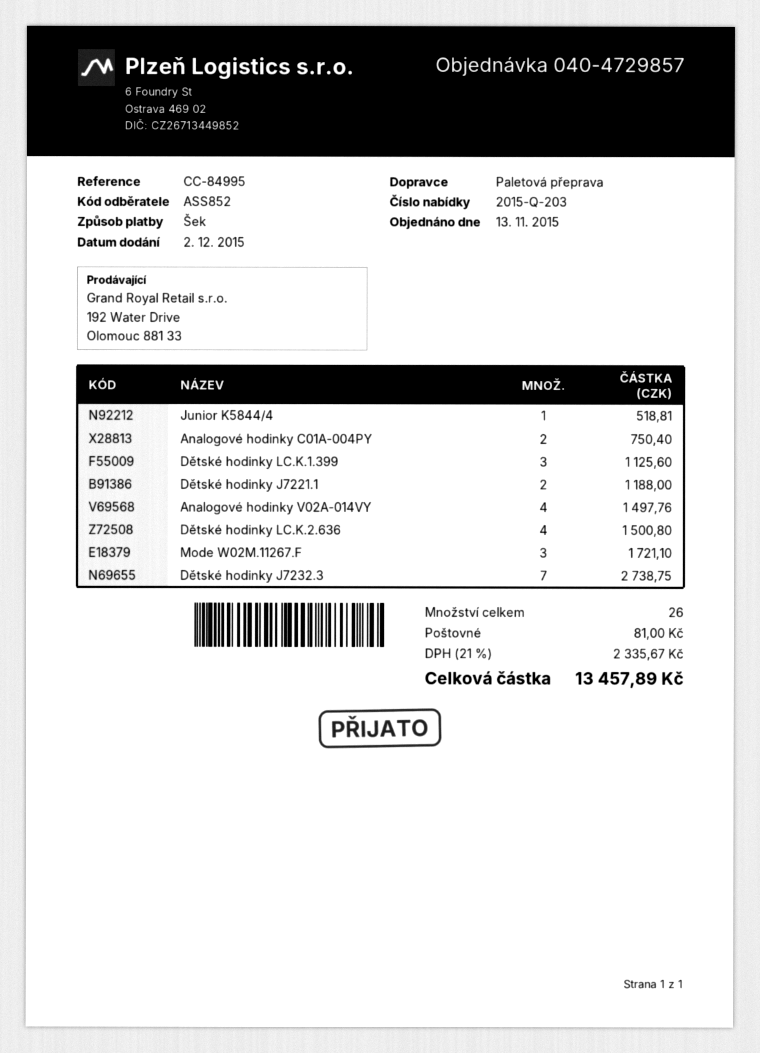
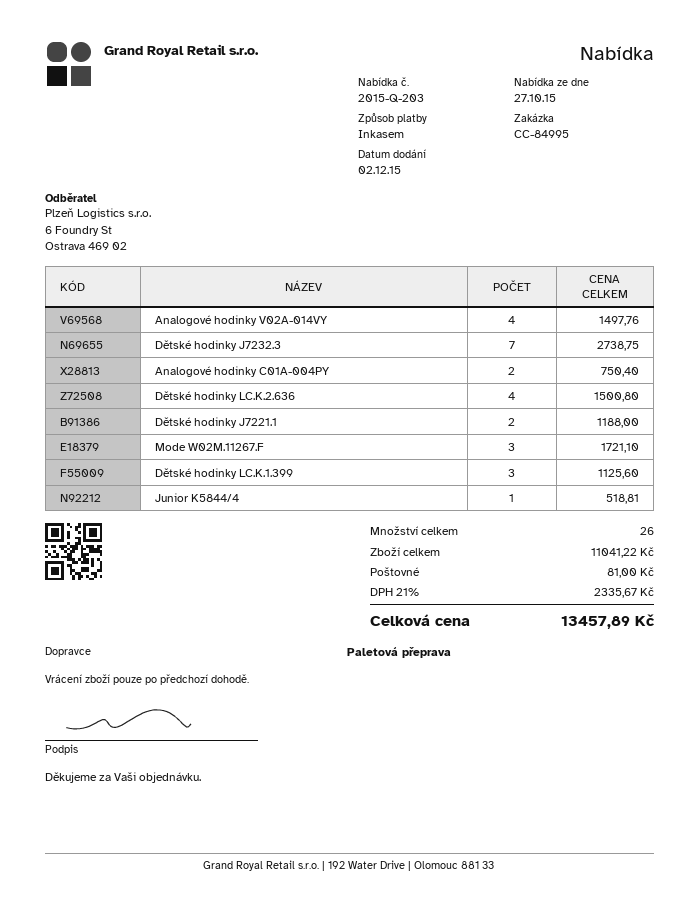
payment method: cheque -> direct debit

